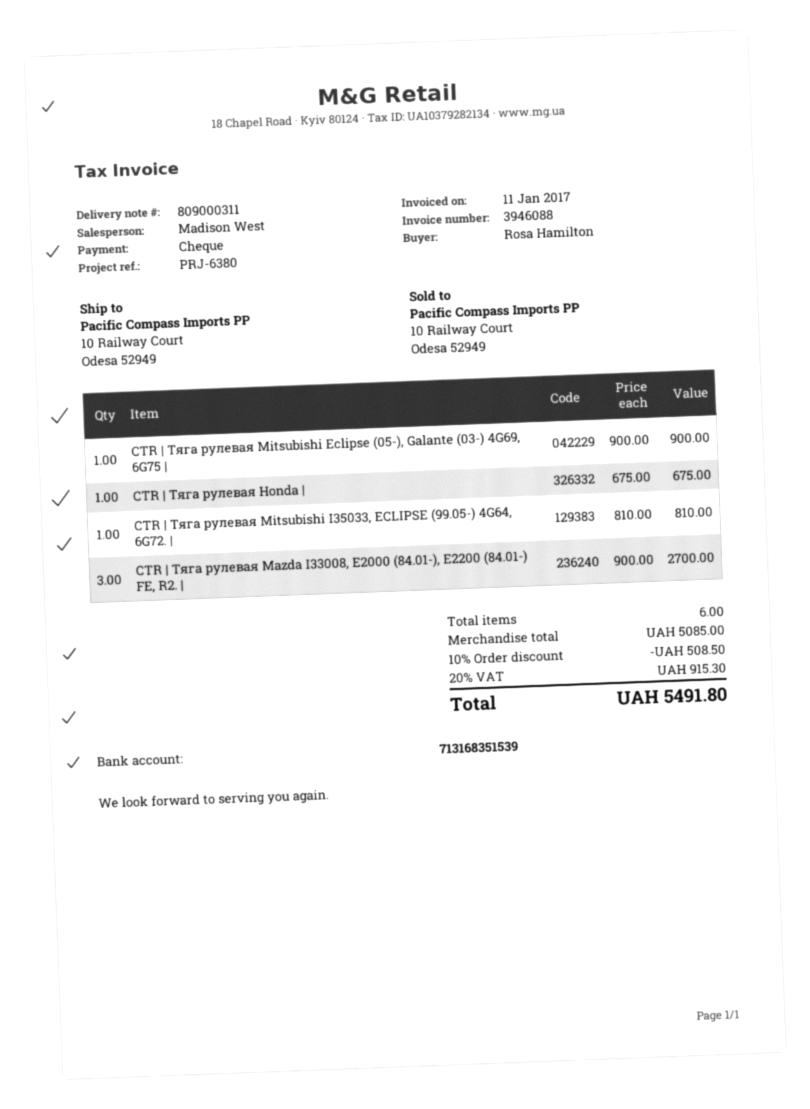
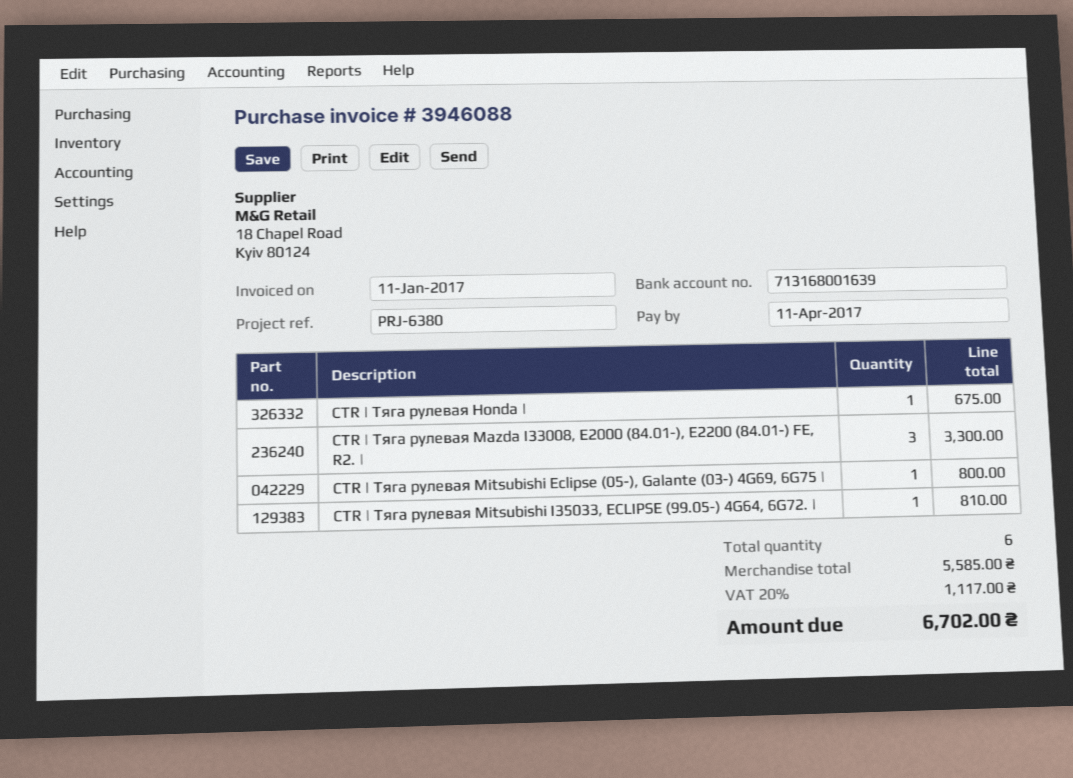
bank account: 713168351539 -> 713168001639
CTR | Тяга рулевая Mitsubishi Eclipse (05-), Galante (03-) 4G69, 6G75 |: 1 for 900.00 -> 1 for 800.00
CTR | Тяга рулевая Mazda I33008, E2000 (84.01-), E2200 (84.01-) FE, R2. |: 3 for 2700.00 -> 3 for 3300.00
subtotal: 5085.00 -> 5585.00
discount: 10% = 508.50 -> none
tax: 20% = 915.30 -> 20% = 1117.00
total: 5491.80 -> 6702.00

